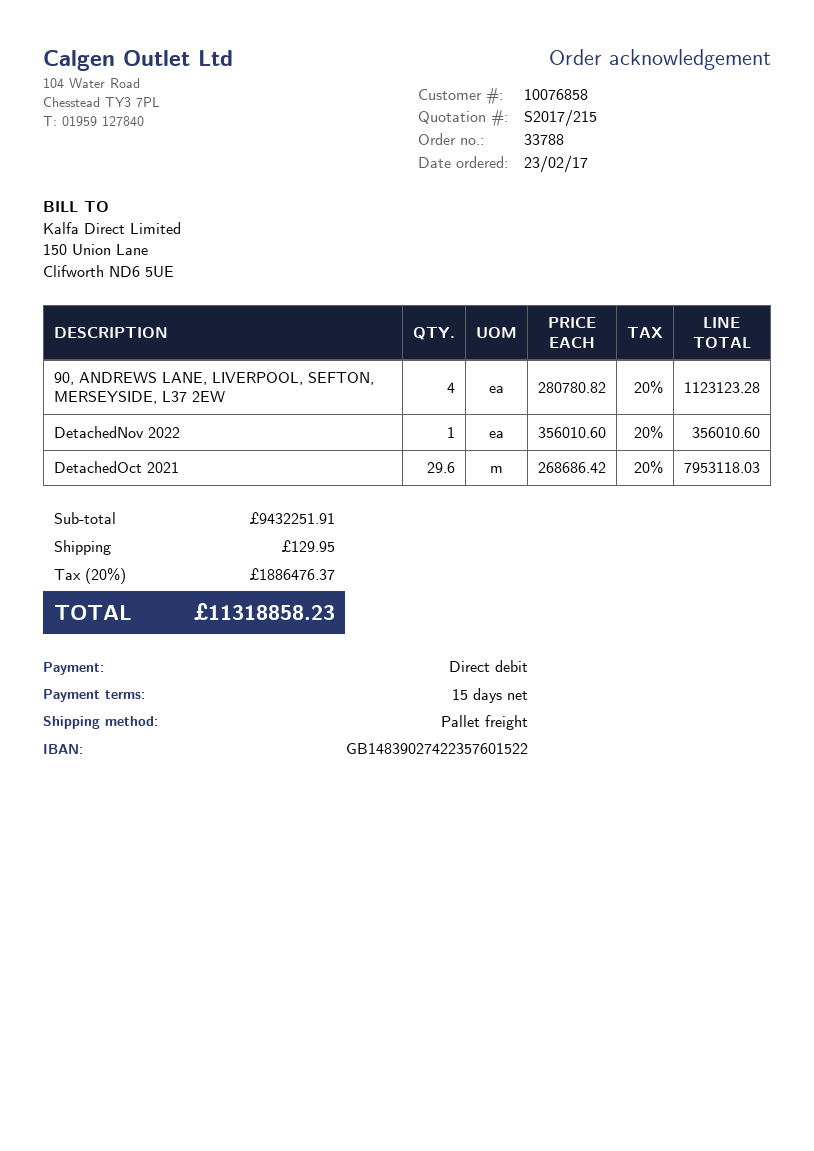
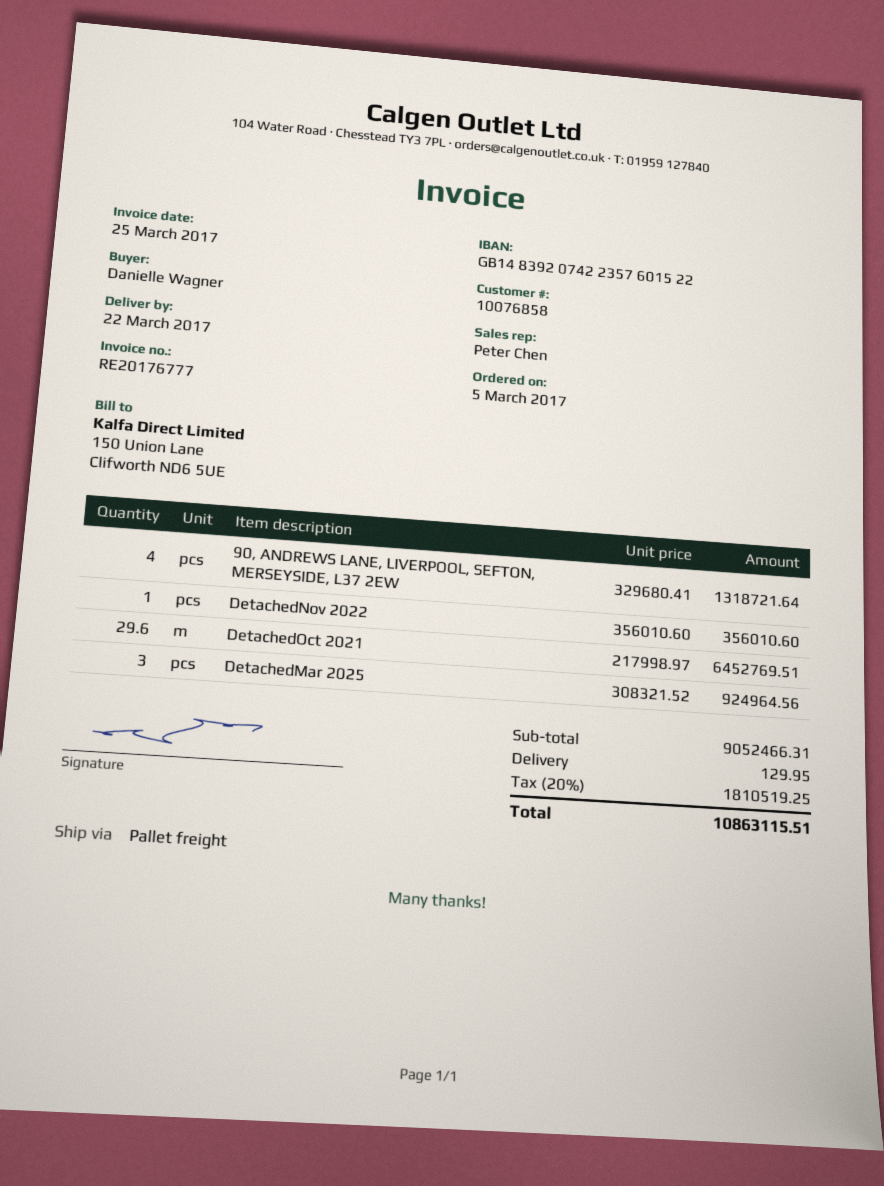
order date: 2017-02-23 -> 2017-03-05
bank account: GB14839027422357601522 -> GB14839207422357601522
90, ANDREWS LANE, LIVERPOOL, SEFTON, MERSEYSIDE, L37 2EW: 4 x 280780.82 = 1123123.28 -> 4 x 329680.41 = 1318721.64
DetachedOct 2021: 29.6 x 268686.42 = 7953118.03 -> 29.6 x 217998.97 = 6452769.51
DetachedMar 2025: none -> 3 x 308321.52 = 924964.56
subtotal: 9432251.91 -> 9052466.31
tax: 20% = 1886476.37 -> 20% = 1810519.25
total: 11318858.23 -> 10863115.51

